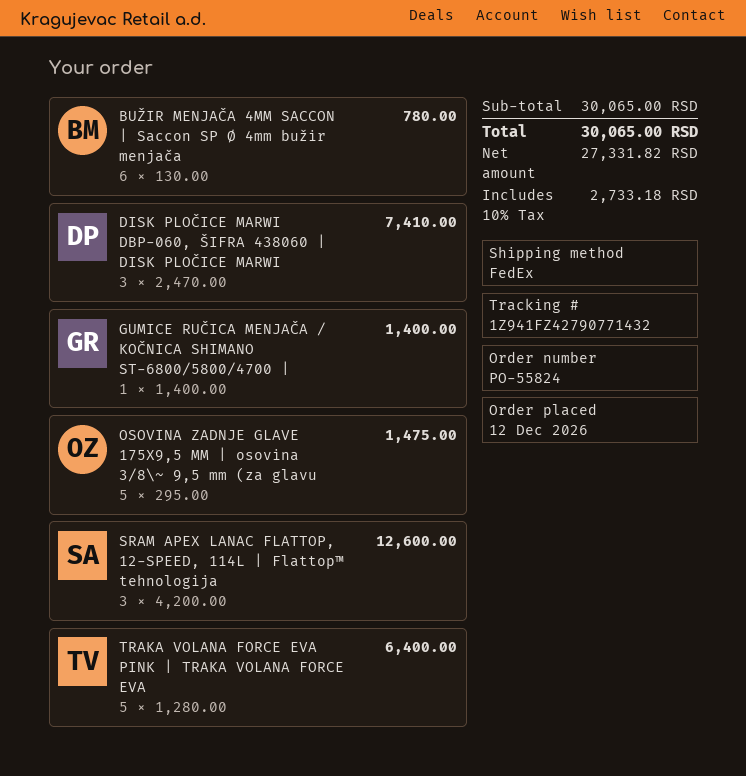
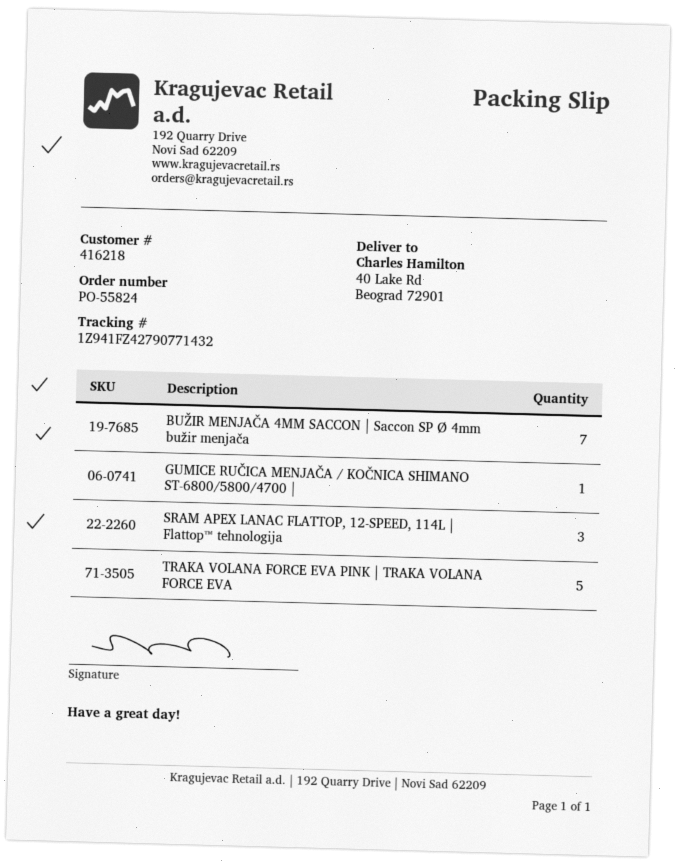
BUŽIR MENJAČA 4MM SACCON | Saccon SP Ø 4mm bužir menjača: 6 -> 7
DISK PLOČICE MARWI DBP-060, ŠIFRA 438060 | DISK PLOČICE MARWI: 3 -> none
OSOVINA ZADNJE GLAVE 175X9,5 MM | osovina 3/8\~ 9,5 mm (za glavu: 5 -> none

